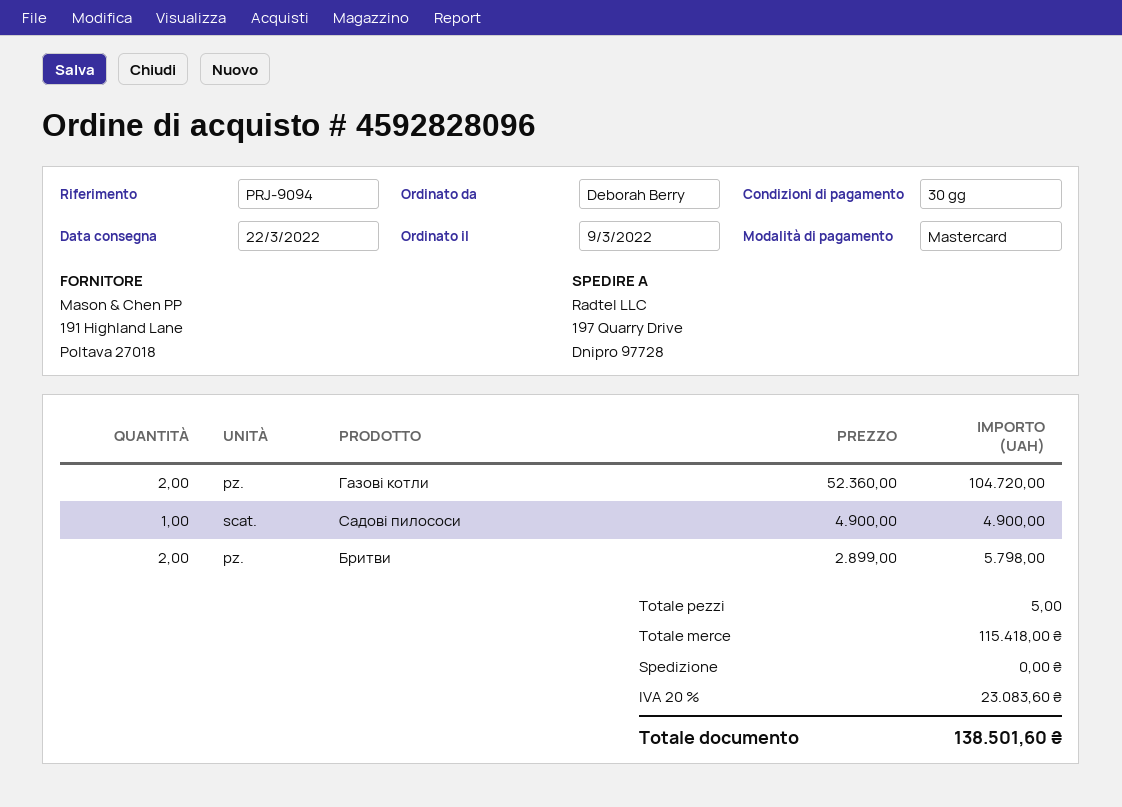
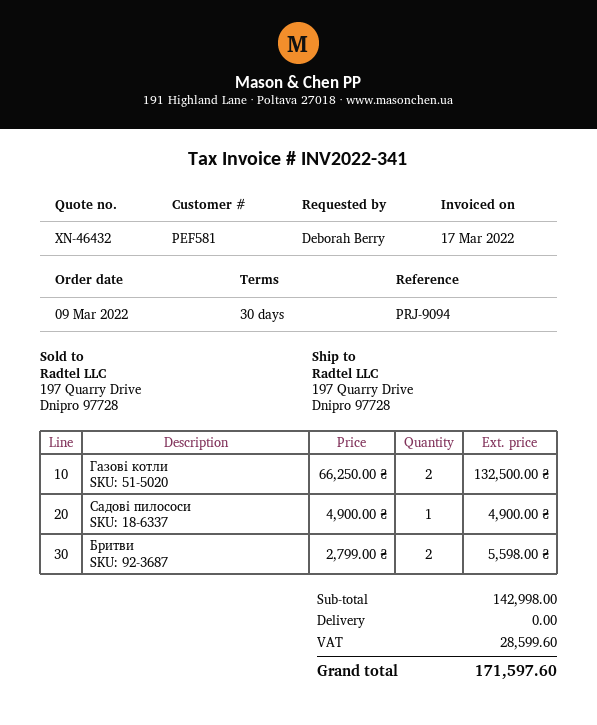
Газові котли: 2 x 52360.00 = 104720.00 -> 2 x 66250.00 = 132500.00
Бритви: 2 x 2899.00 = 5798.00 -> 2 x 2799.00 = 5598.00
subtotal: 115418.00 -> 142998.00
tax: 23083.60 -> 28599.60
total: 138501.60 -> 171597.60

